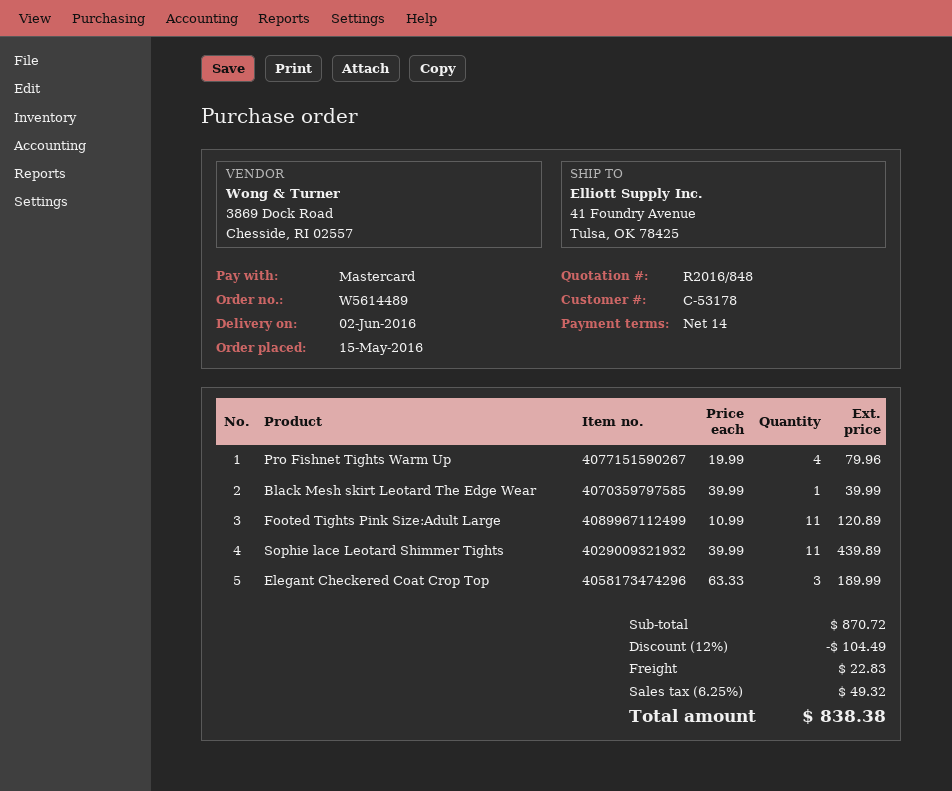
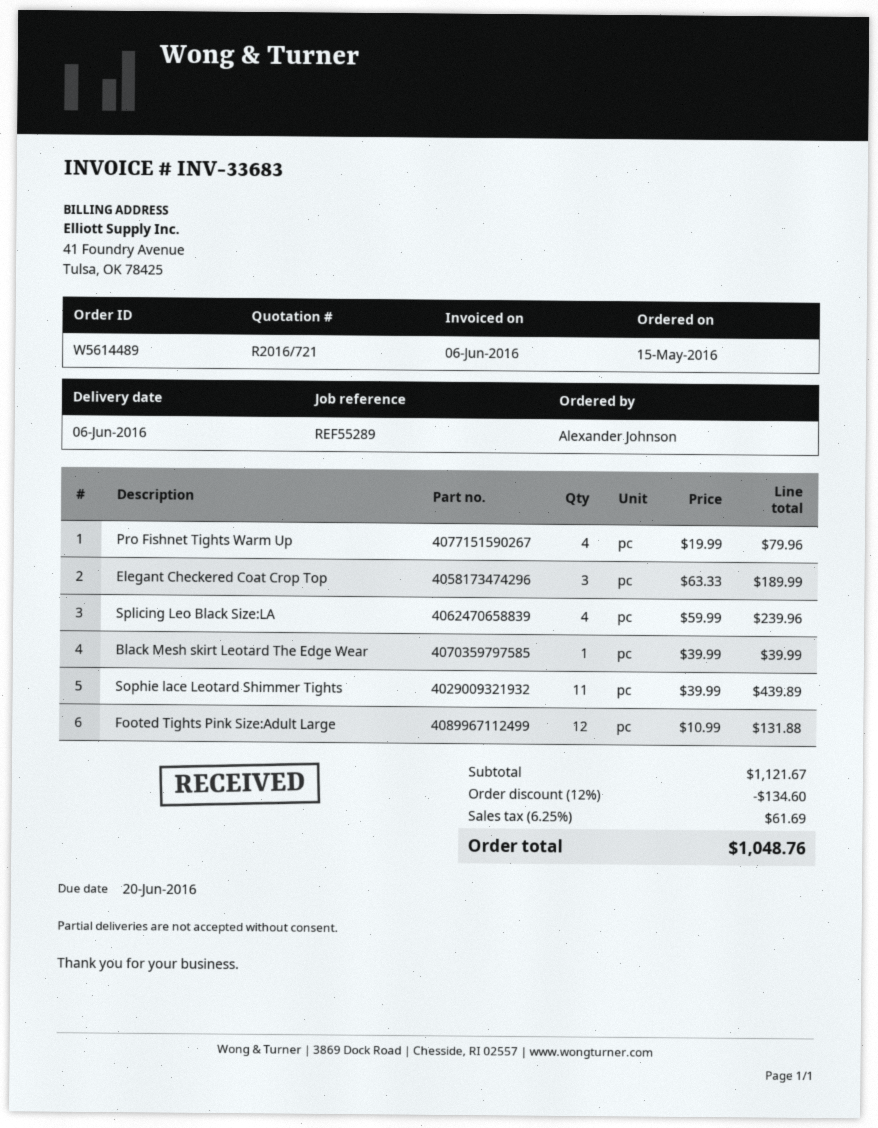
quote number: R2016/848 -> R2016/721
delivery date: 2016-06-02 -> 2016-06-06
Footed Tights Pink Size:Adult Large: 11 x 10.99 = 120.89 -> 12 x 10.99 = 131.88
Splicing Leo Black Size:LA: none -> 4 x 59.99 = 239.96
subtotal: 870.72 -> 1121.67
discount: 12% = 104.49 -> 12% = 134.60
shipping: 22.83 -> none
tax: 6.25% = 49.32 -> 6.25% = 61.69
total: 838.38 -> 1048.76

